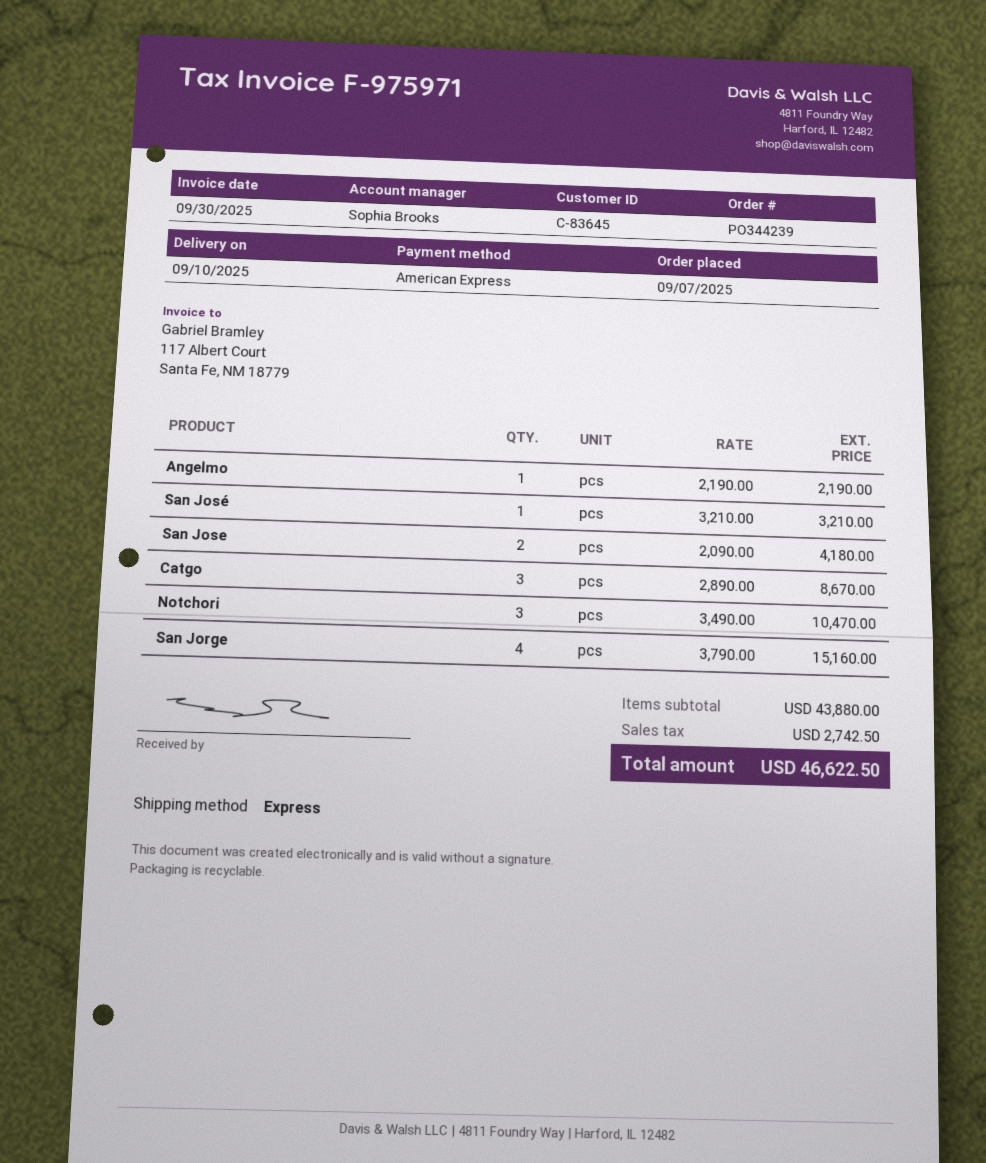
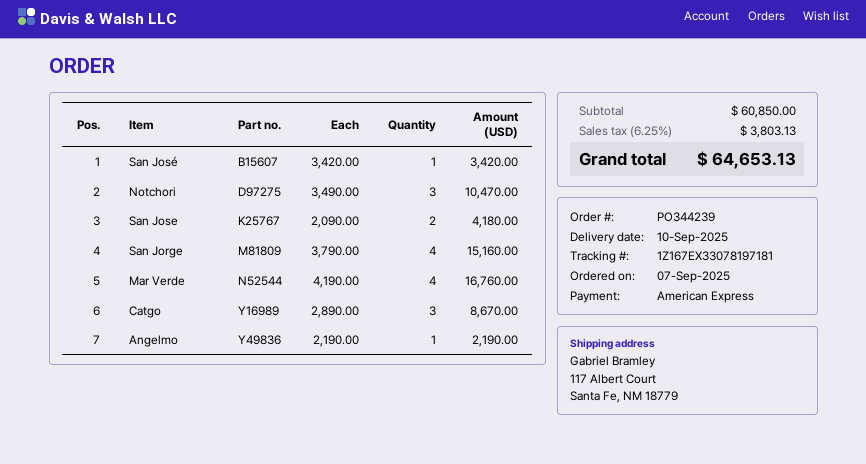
San José: 1 x 3210.00 = 3210.00 -> 1 x 3420.00 = 3420.00
Mar Verde: none -> 4 x 4190.00 = 16760.00
subtotal: 43880.00 -> 60850.00
tax: 2742.50 -> 3803.13
total: 46622.50 -> 64653.13

